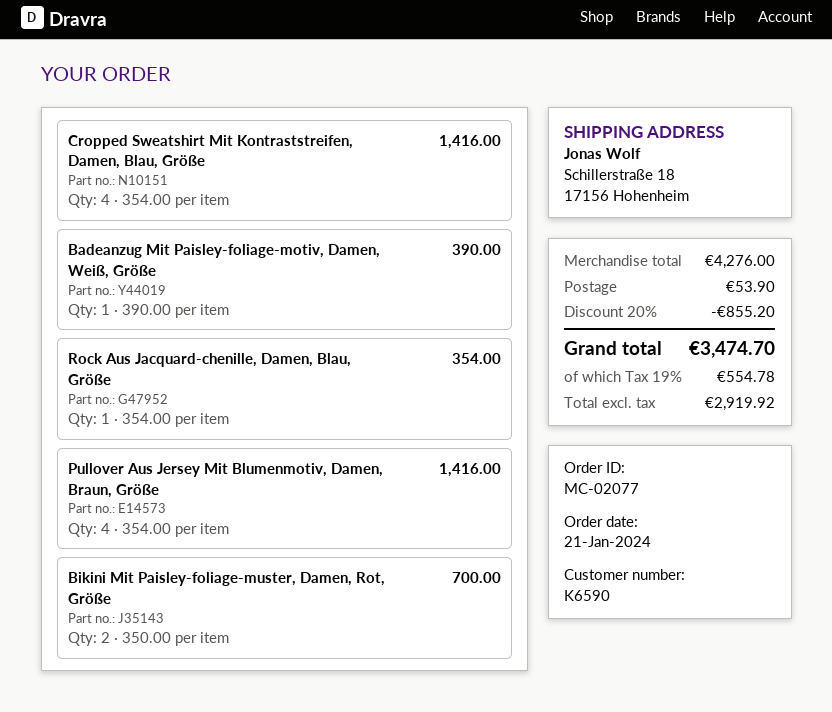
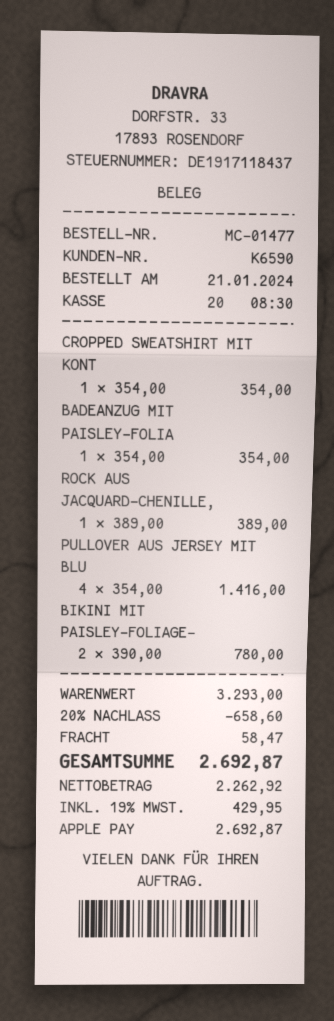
order number: MC-02077 -> MC-01477
Cropped Sweatshirt Mit Kontraststreifen, Damen, Blau, Größe: 4 x 354.00 = 1416.00 -> 1 x 354.00 = 354.00
Badeanzug Mit Paisley-foliage-motiv, Damen, Weiß, Größe: 1 x 390.00 = 390.00 -> 1 x 354.00 = 354.00
Rock Aus Jacquard-chenille, Damen, Blau, Größe: 1 x 354.00 = 354.00 -> 1 x 389.00 = 389.00
Bikini Mit Paisley-foliage-muster, Damen, Rot, Größe: 2 x 350.00 = 700.00 -> 2 x 390.00 = 780.00
subtotal: 4276.00 -> 3293.00
discount: 20% = 855.20 -> 20% = 658.60
shipping: 53.90 -> 58.47
net: 2919.92 -> 2262.92
tax: 19% = 554.78 -> 19% = 429.95
total: 3474.70 -> 2692.87

